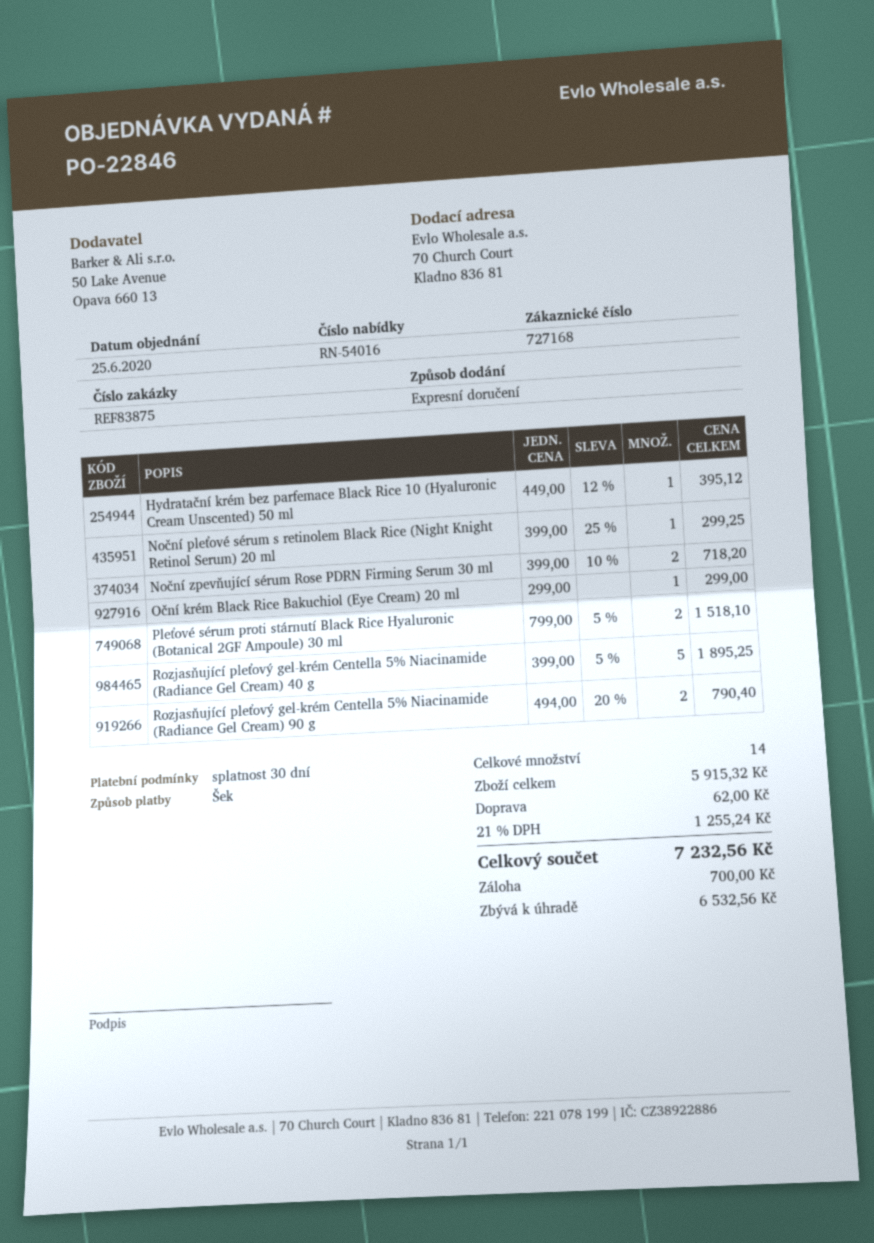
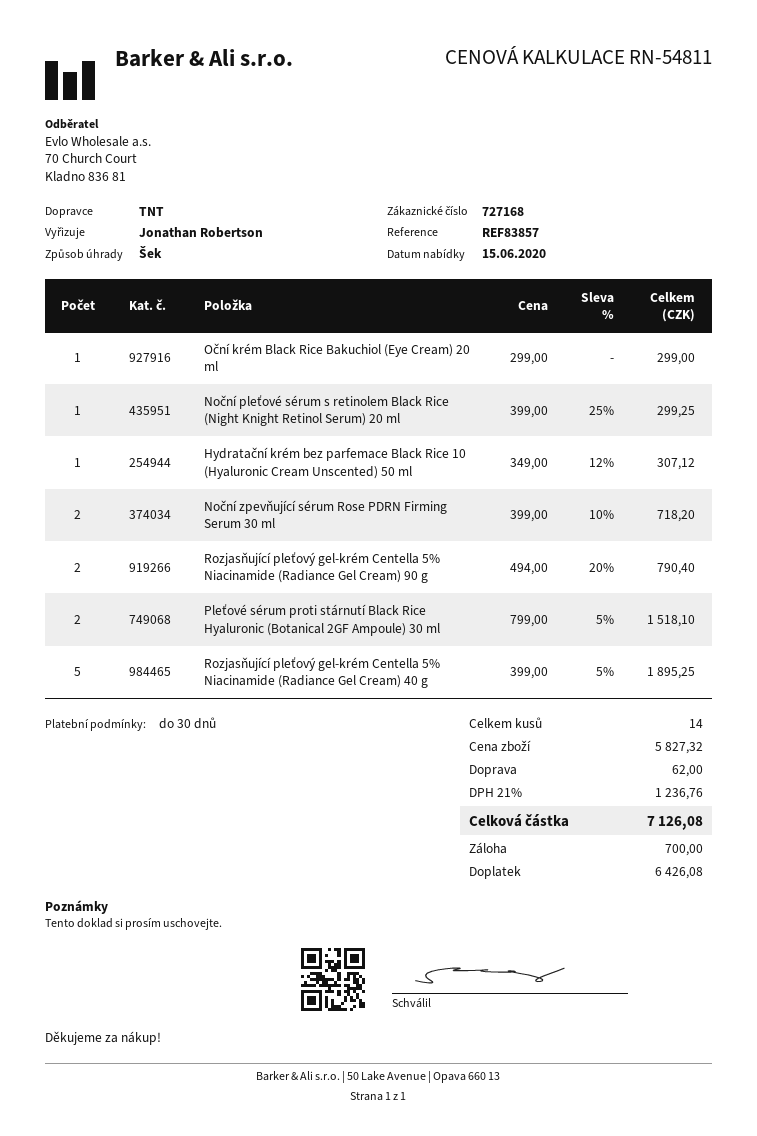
quote number: RN-54016 -> RN-54811
reference: REF83875 -> REF83857
shipping method: express -> TNT
Hydratační krém bez parfemace Black Rice 10 (Hyaluronic Cream Unscented) 50 ml: 1 x 449.00 - 12% = 395.12 -> 1 x 349.00 - 12% = 307.12
subtotal: 5915.32 -> 5827.32
tax: 21% = 1255.24 -> 21% = 1236.76
total: 7232.56 -> 7126.08
balance: 6532.56 -> 6426.08

